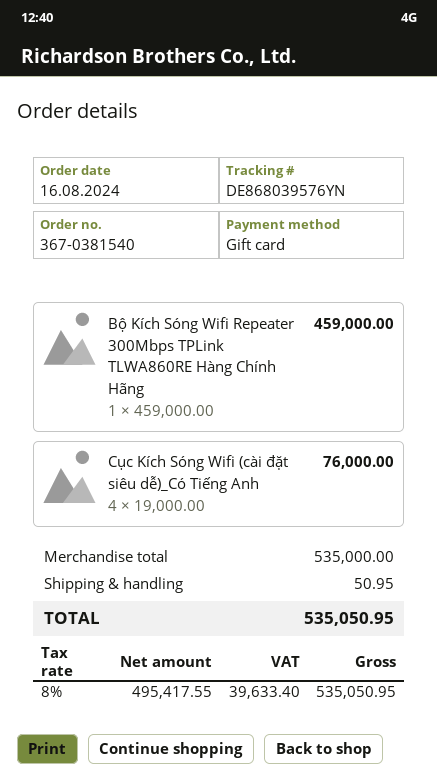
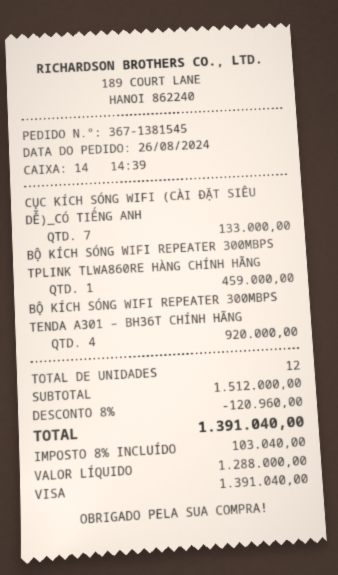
order number: 367-0381540 -> 367-1381545
order date: 2024-08-16 -> 2024-08-26
payment method: gift card -> Visa
Cục Kích Sóng Wifi (cài đặt siêu dễ)_Có Tiếng Anh: 4 for 76000.00 -> 7 for 133000.00
BỘ KÍCH SÓNG WIFI REPEATER 300MBPS TENDA A301 – BH36T CHÍNH HÃNG: none -> 4 for 920000.00
subtotal: 535000.00 -> 1512000.00
discount: none -> 8% = 120960.00
shipping: 50.95 -> none
net: 495417.55 -> 1288000.00
tax: 8% = 39633.40 -> 8% = 103040.00
total: 535050.95 -> 1391040.00

